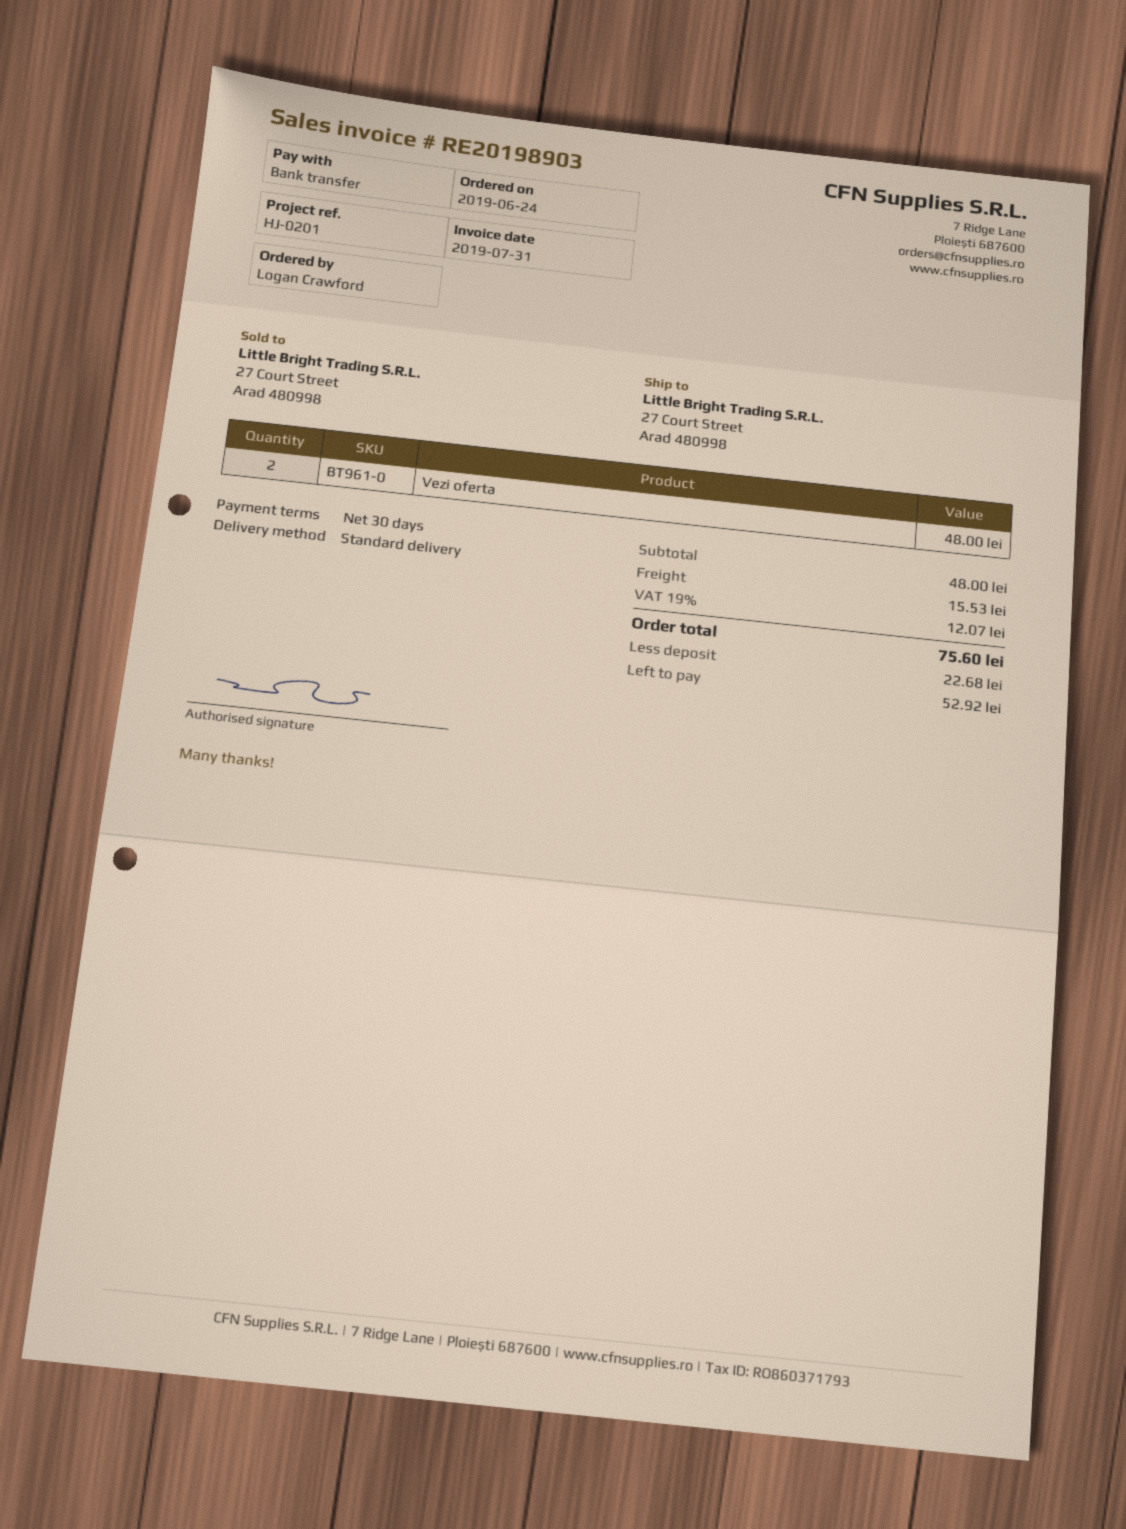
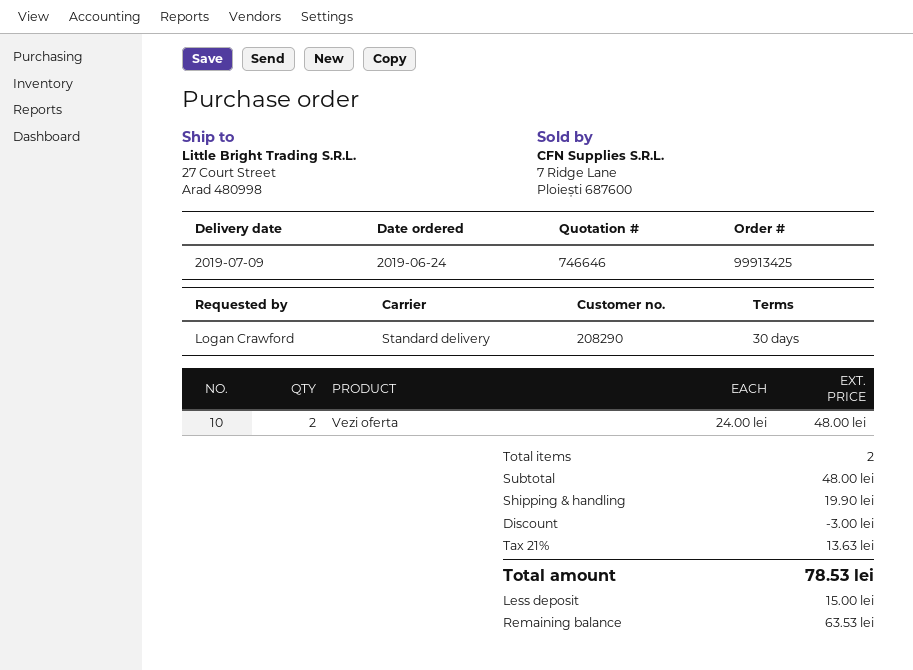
discount: none -> 3.00
shipping: 15.53 -> 19.90
tax: 19% = 12.07 -> 21% = 13.63
total: 75.60 -> 78.53
deposit: 22.68 -> 15.00
balance: 52.92 -> 63.53

